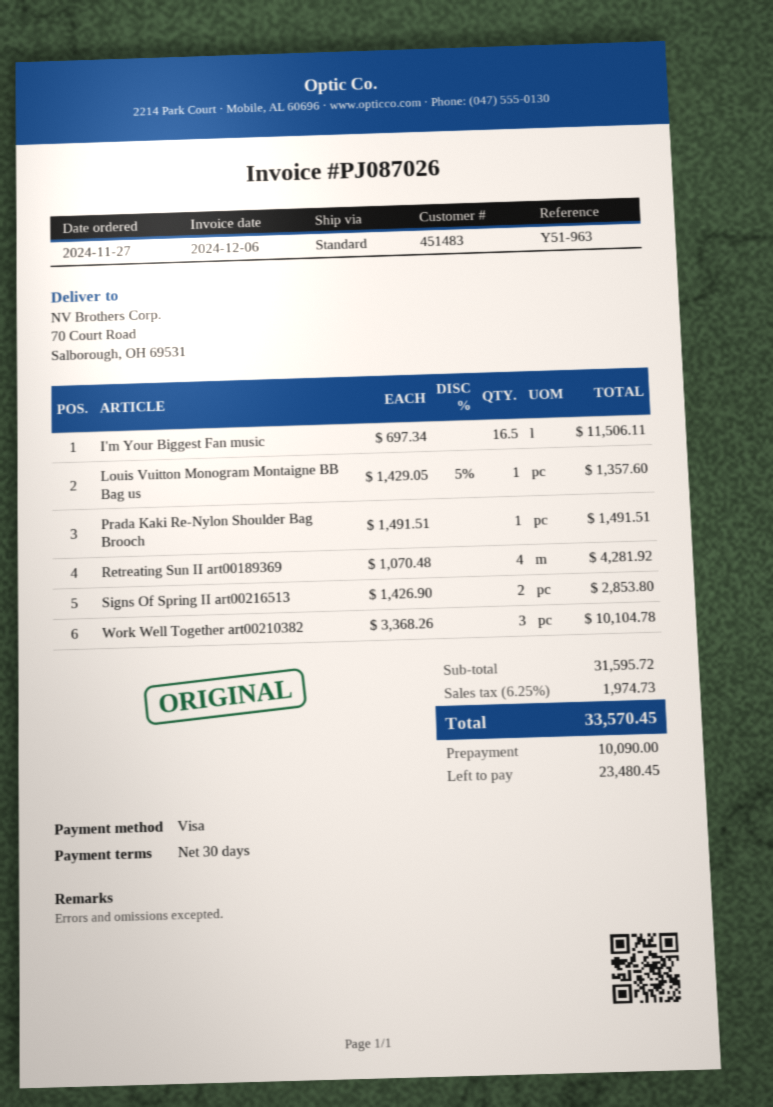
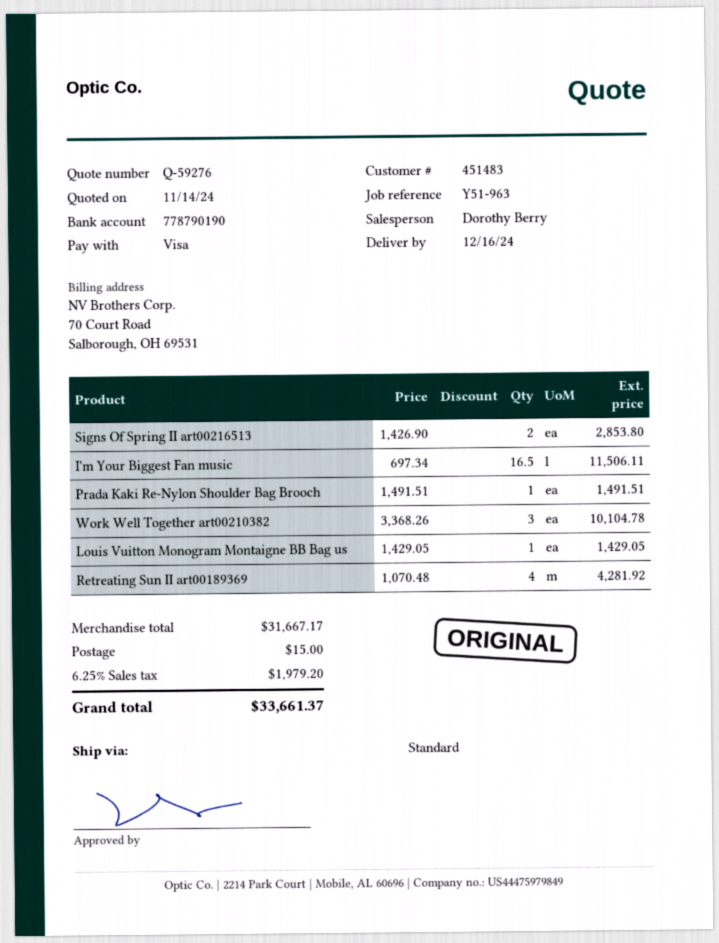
Louis Vuitton Monogram Montaigne BB Bag us: 1 x 1429.05 - 5% = 1357.60 -> 1 x 1429.05 = 1429.05
subtotal: 31595.72 -> 31667.17
shipping: none -> 15.00
tax: 6.25% = 1974.73 -> 6.25% = 1979.20
total: 33570.45 -> 33661.37

